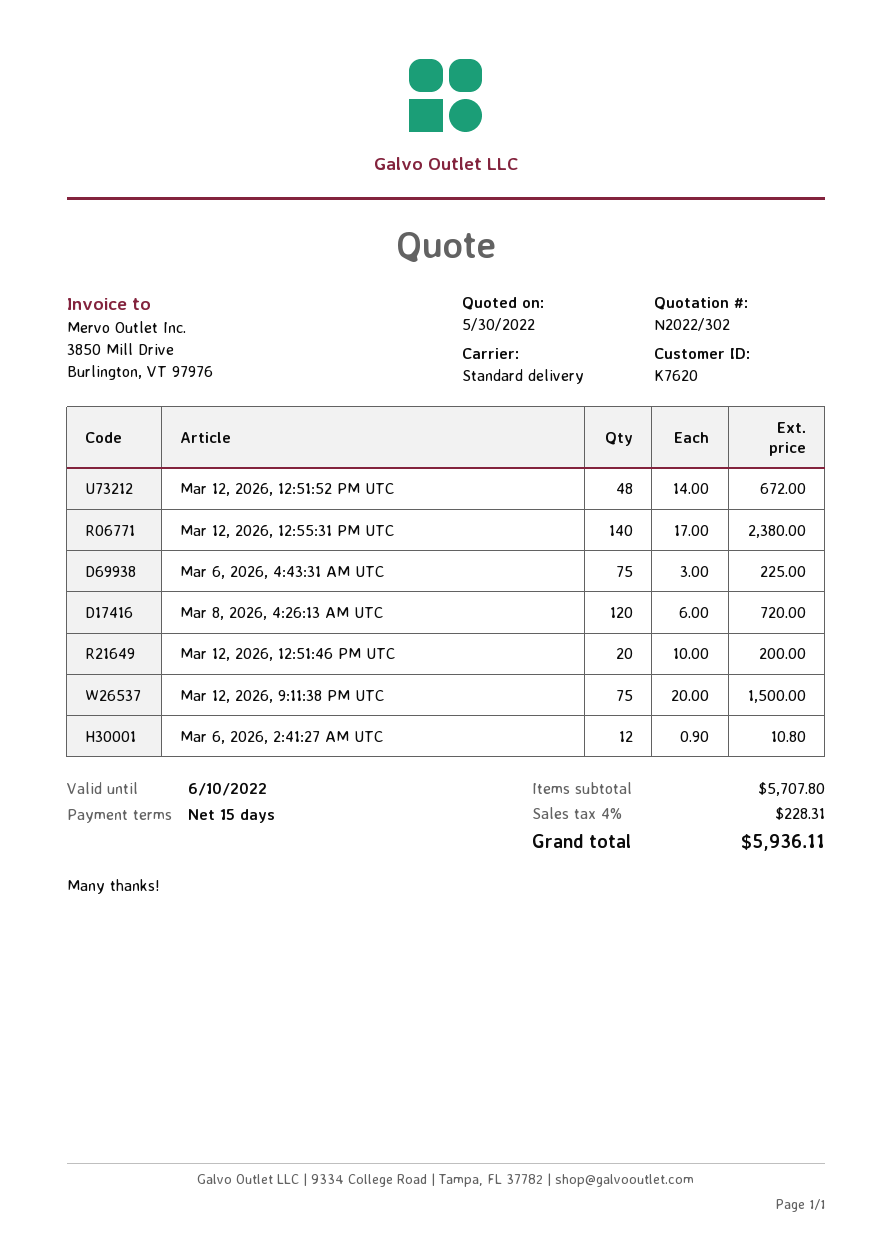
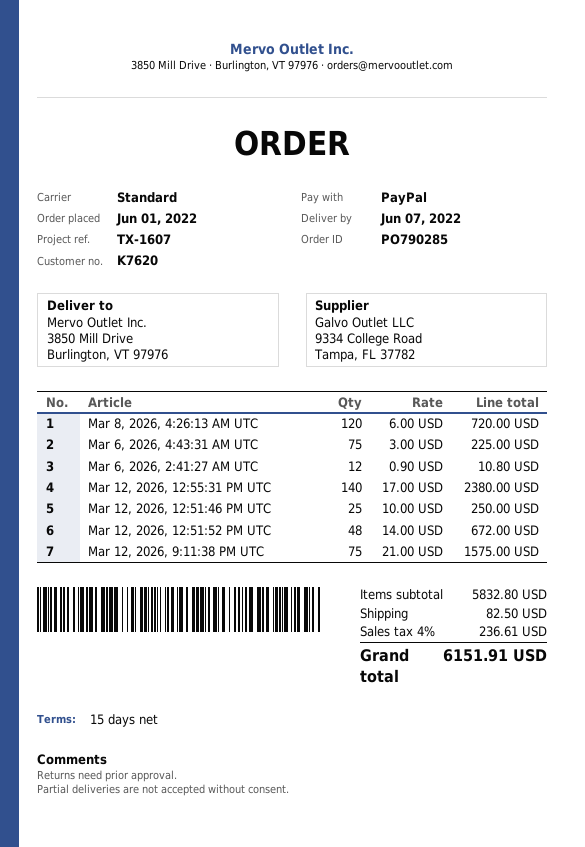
Mar 12, 2026, 12:51:46 PM UTC: 20 x 10.00 = 200.00 -> 25 x 10.00 = 250.00
Mar 12, 2026, 9:11:38 PM UTC: 75 x 20.00 = 1500.00 -> 75 x 21.00 = 1575.00
subtotal: 5707.80 -> 5832.80
shipping: none -> 82.50
tax: 4% = 228.31 -> 4% = 236.61
total: 5936.11 -> 6151.91

